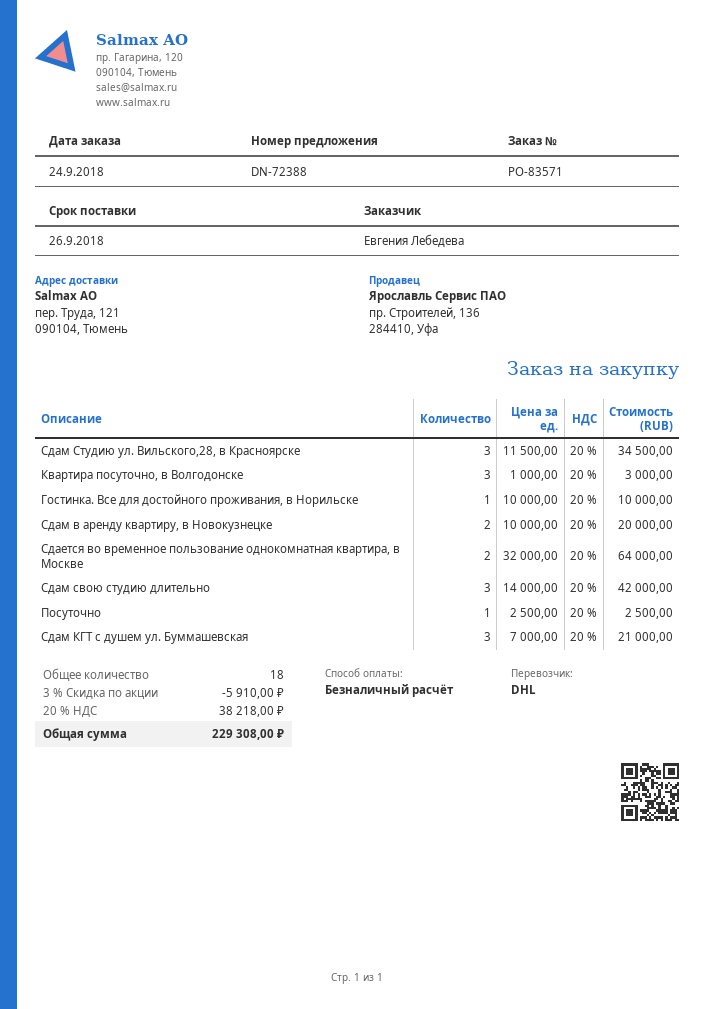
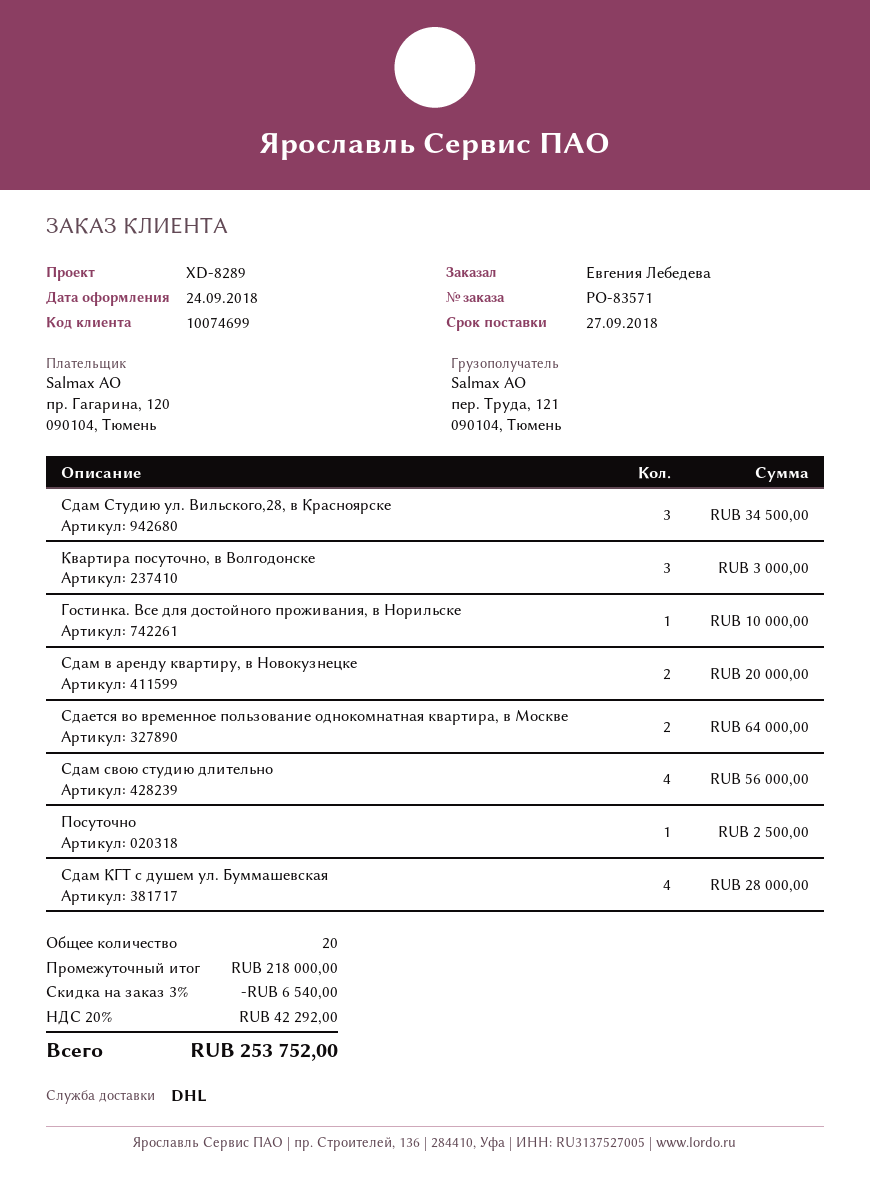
delivery date: 2018-09-26 -> 2018-09-27
Сдам свою студию длительно: 3 for 42000.00 -> 4 for 56000.00
Сдам КГТ с душем ул. Буммашевская: 3 for 21000.00 -> 4 for 28000.00
total quantity: 18 -> 20
discount: 3% = 5910.00 -> 3% = 6540.00
tax: 20% = 38218.00 -> 20% = 42292.00
total: 229308.00 -> 253752.00

